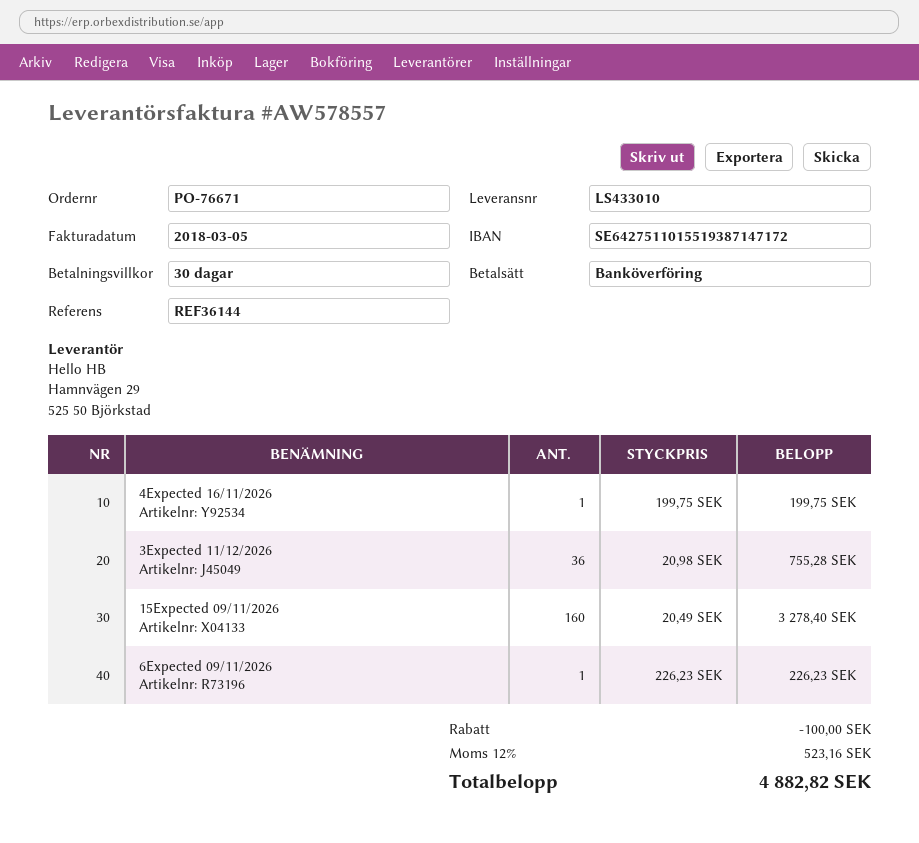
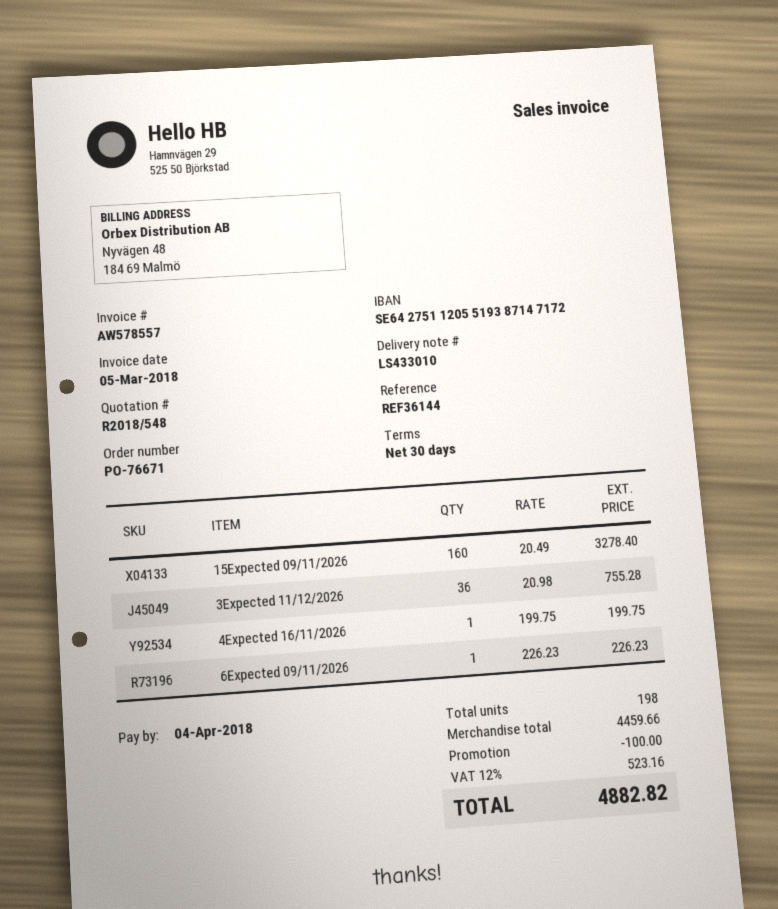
bank account: SE6427511015519387147172 -> SE6427511205519387147172

